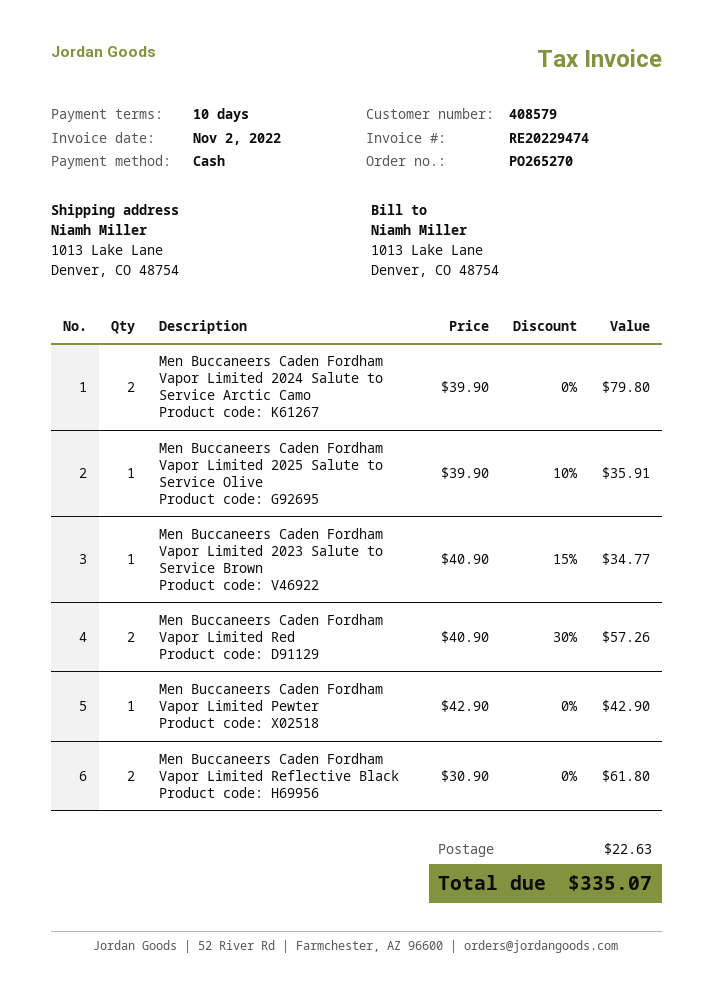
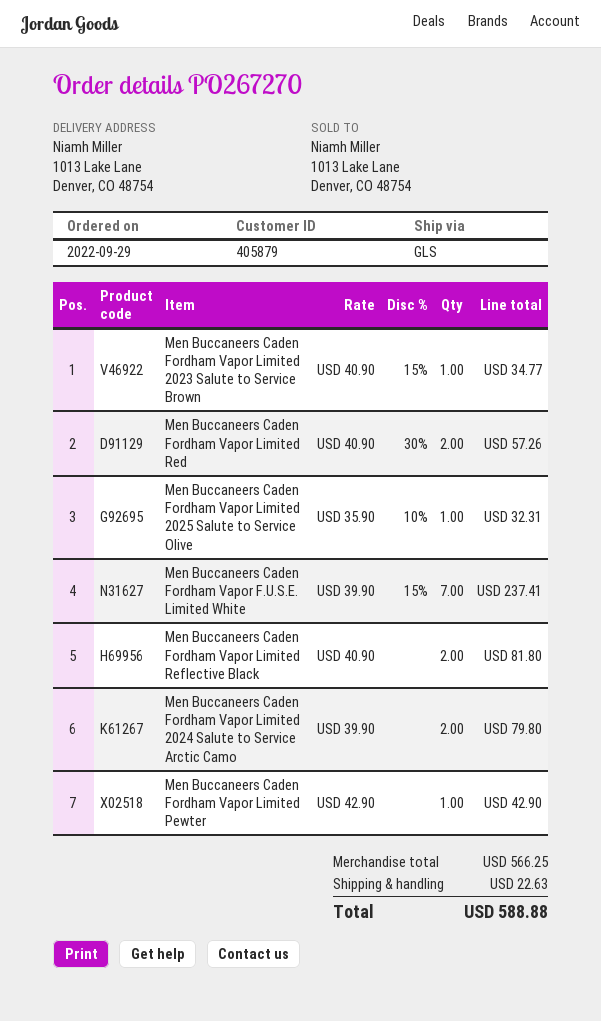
order number: PO265270 -> PO267270
customer number: 408579 -> 405879
Men Buccaneers Caden Fordham Vapor Limited 2025 Salute to Service Olive: 1 x 39.90 - 10% = 35.91 -> 1 x 35.90 - 10% = 32.31
Men Buccaneers Caden Fordham Vapor Limited Reflective Black: 2 x 30.90 = 61.80 -> 2 x 40.90 = 81.80
Men Buccaneers Caden Fordham Vapor F.U.S.E. Limited White: none -> 7 x 39.90 - 15% = 237.41
total: 335.07 -> 588.88

